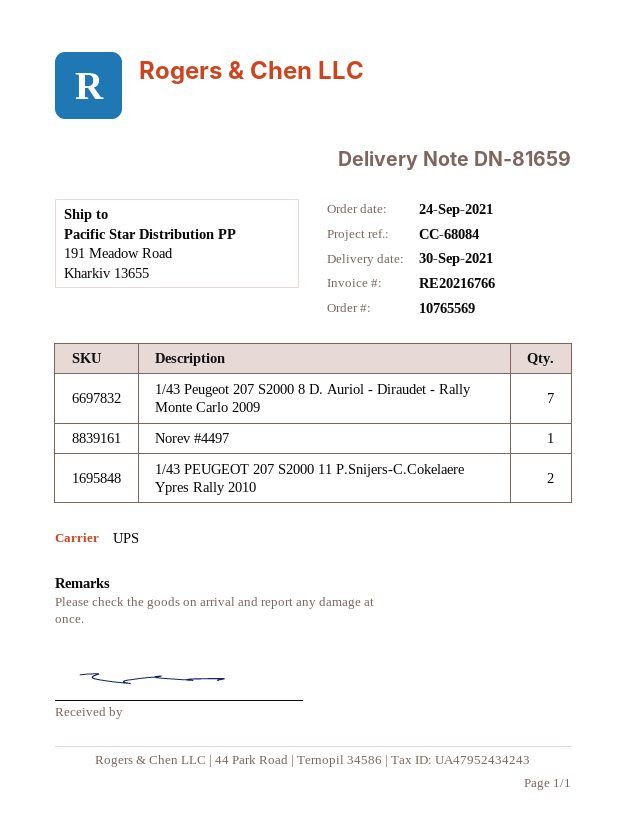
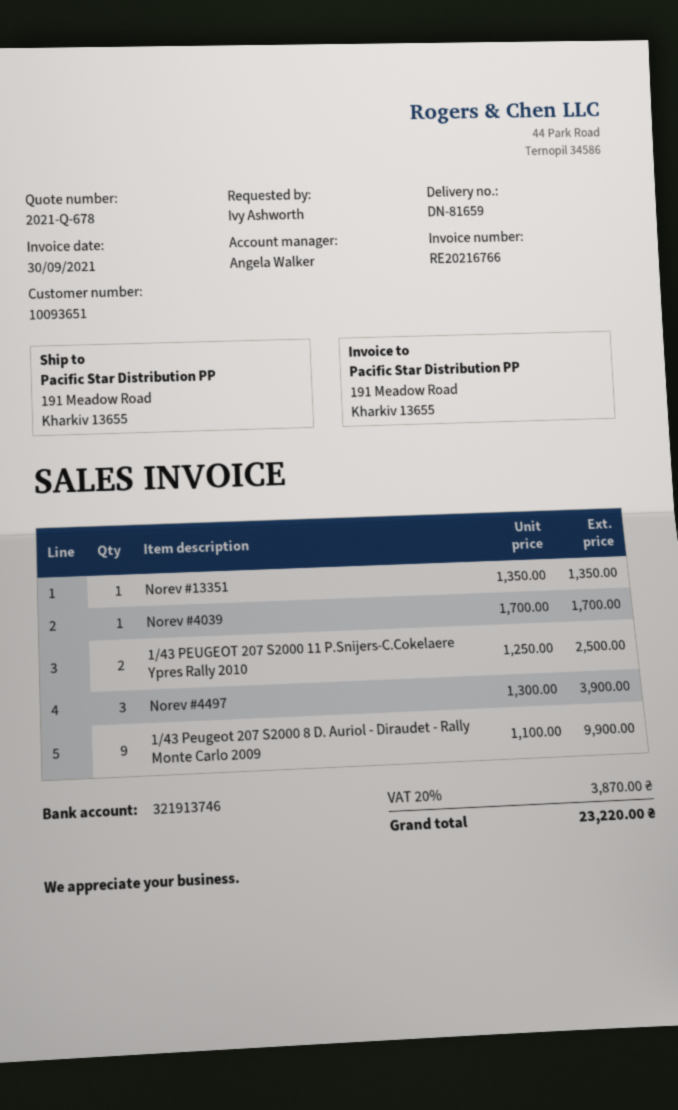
1/43 Peugeot 207 S2000 8 D. Auriol - Diraudet - Rally Monte Carlo 2009: 7 -> 9
Norev #4497: 1 -> 3
Norev #13351: none -> 1
Norev #4039: none -> 1

